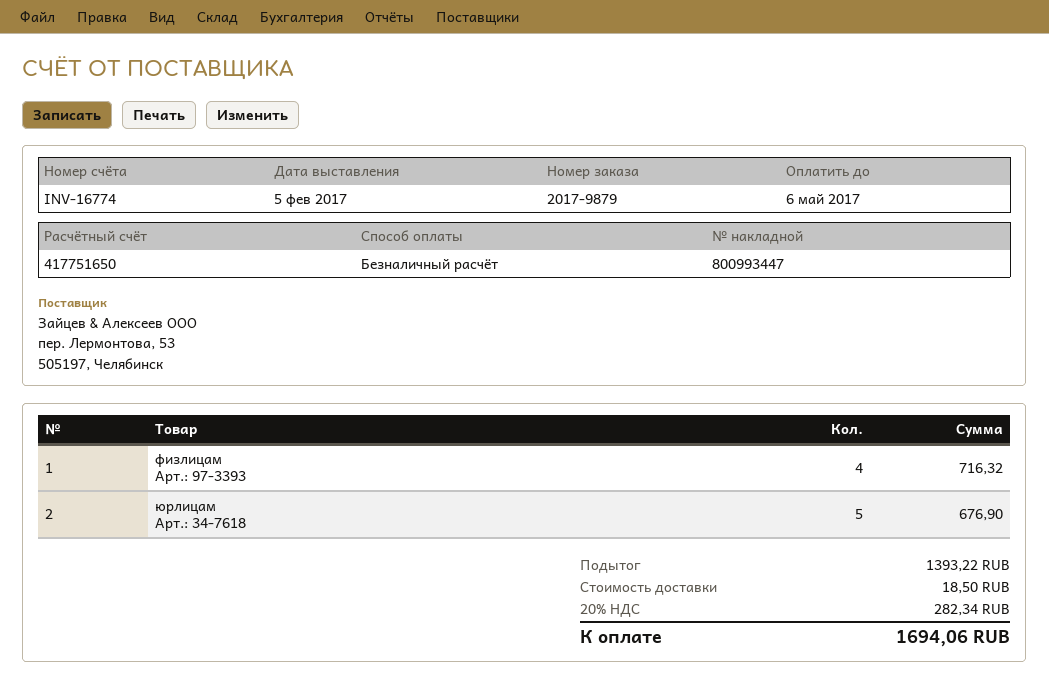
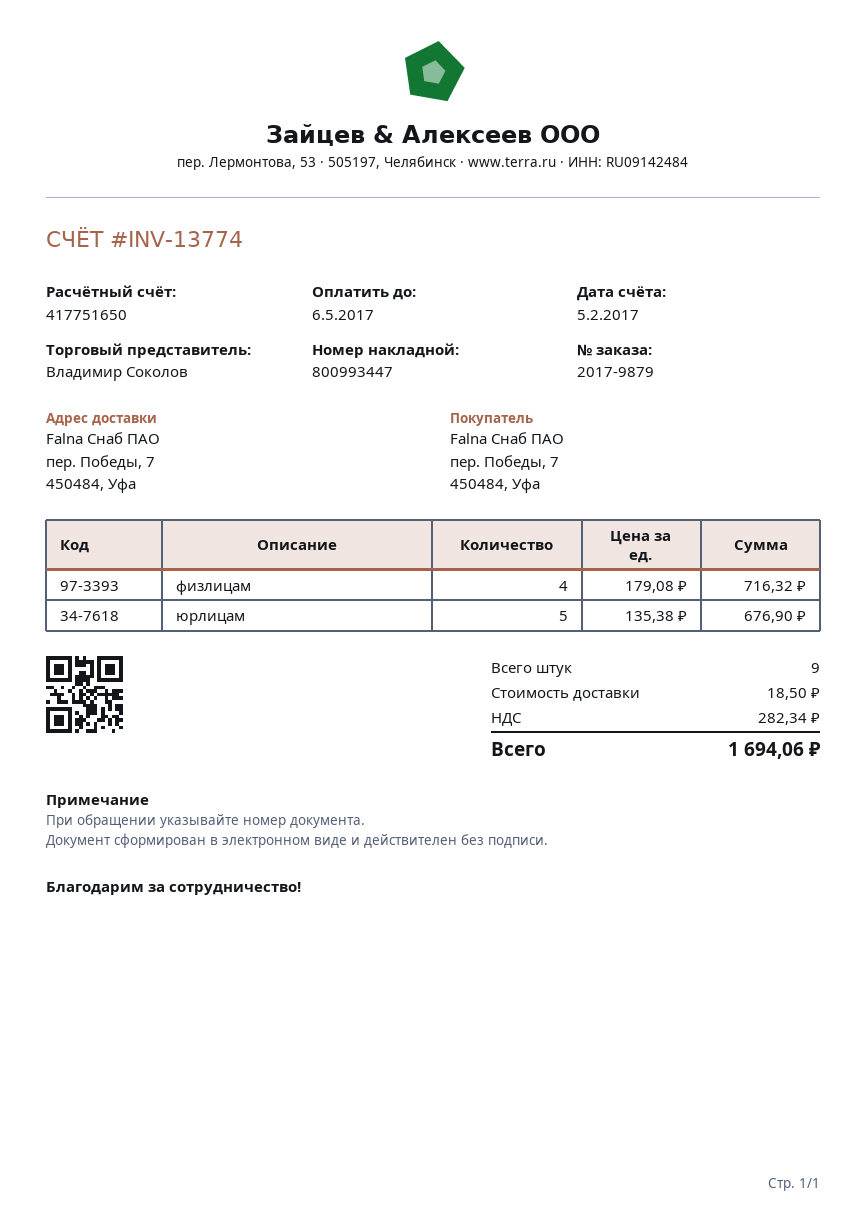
invoice number: INV-16774 -> INV-13774

